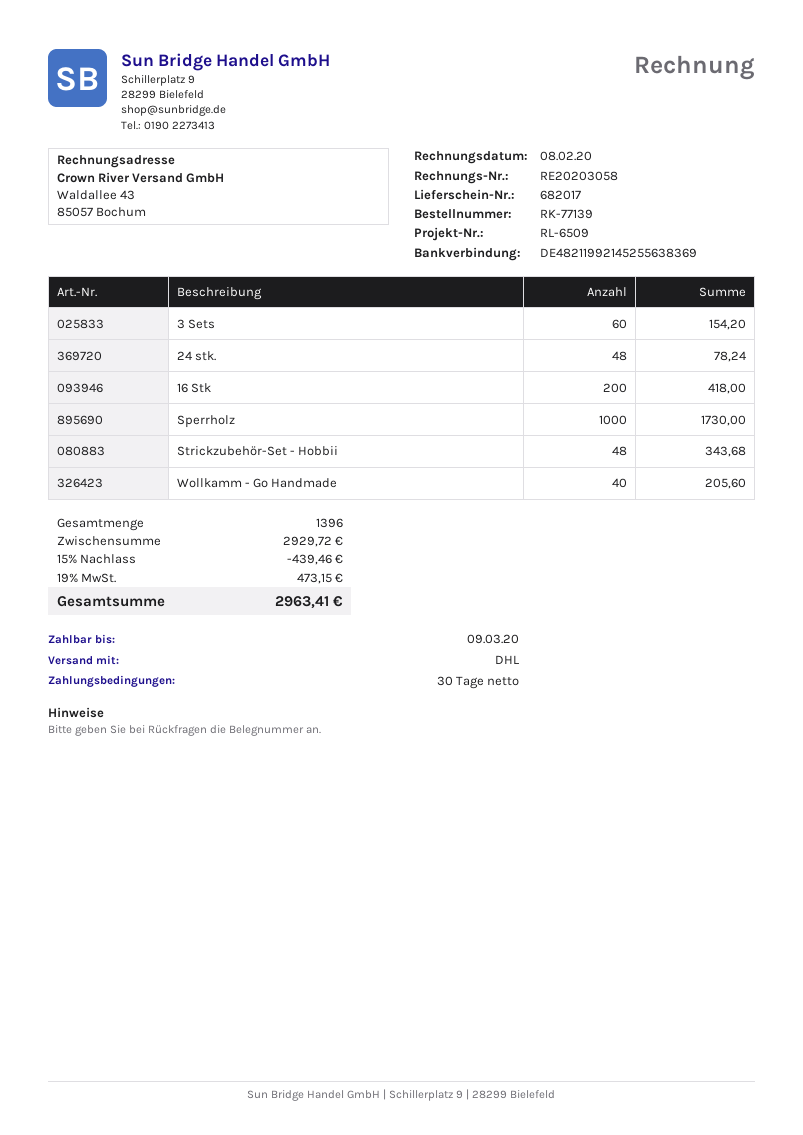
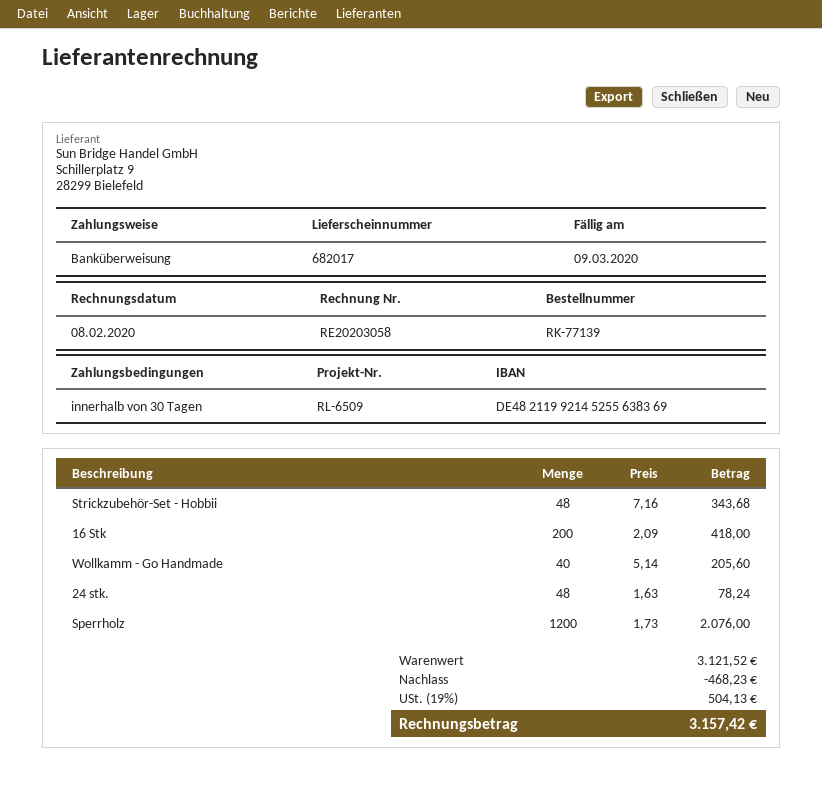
3 Sets: 60 for 154.20 -> none
Sperrholz: 1000 for 1730.00 -> 1200 for 2076.00
subtotal: 2929.72 -> 3121.52
discount: 439.46 -> 468.23
tax: 19% = 473.15 -> 19% = 504.13
total: 2963.41 -> 3157.42

